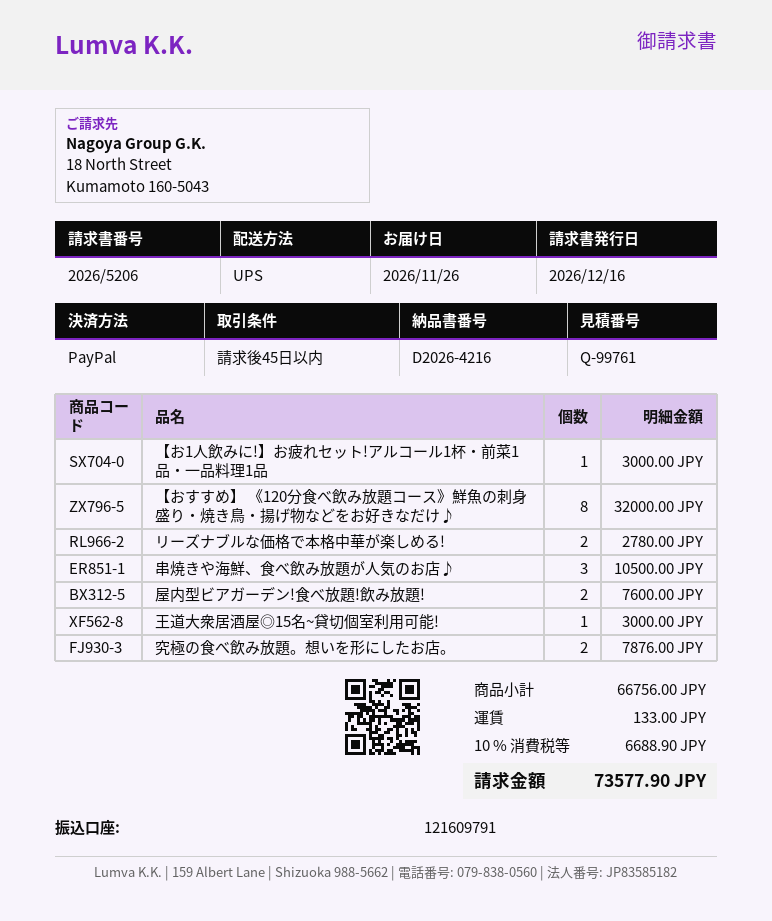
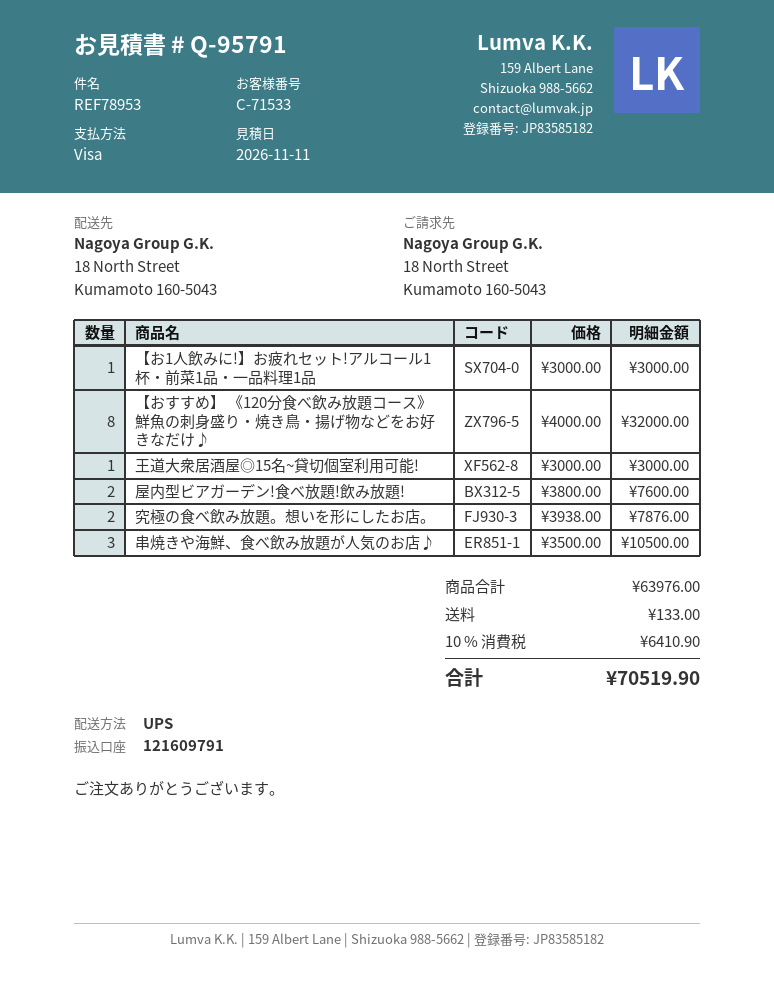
quote number: Q-99761 -> Q-95791
payment method: PayPal -> Visa
リーズナブルな価格で本格中華が楽しめる!: 2 for 2780.00 -> none
subtotal: 66756.00 -> 63976.00
tax: 10% = 6688.90 -> 10% = 6410.90
total: 73577.90 -> 70519.90

